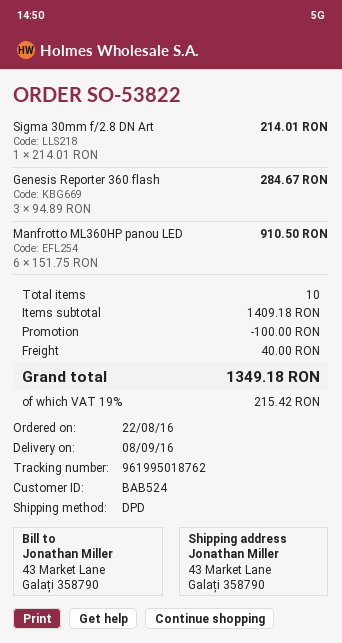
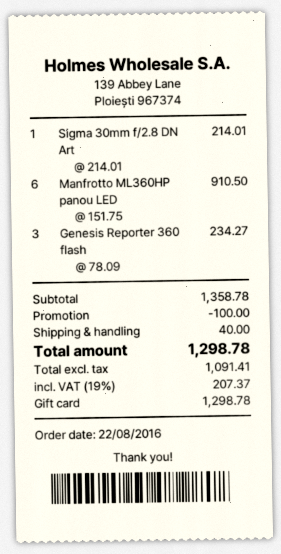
Genesis Reporter 360 flash: 3 x 94.89 = 284.67 -> 3 x 78.09 = 234.27
subtotal: 1409.18 -> 1358.78
tax: 19% = 215.42 -> 19% = 207.37
total: 1349.18 -> 1298.78

